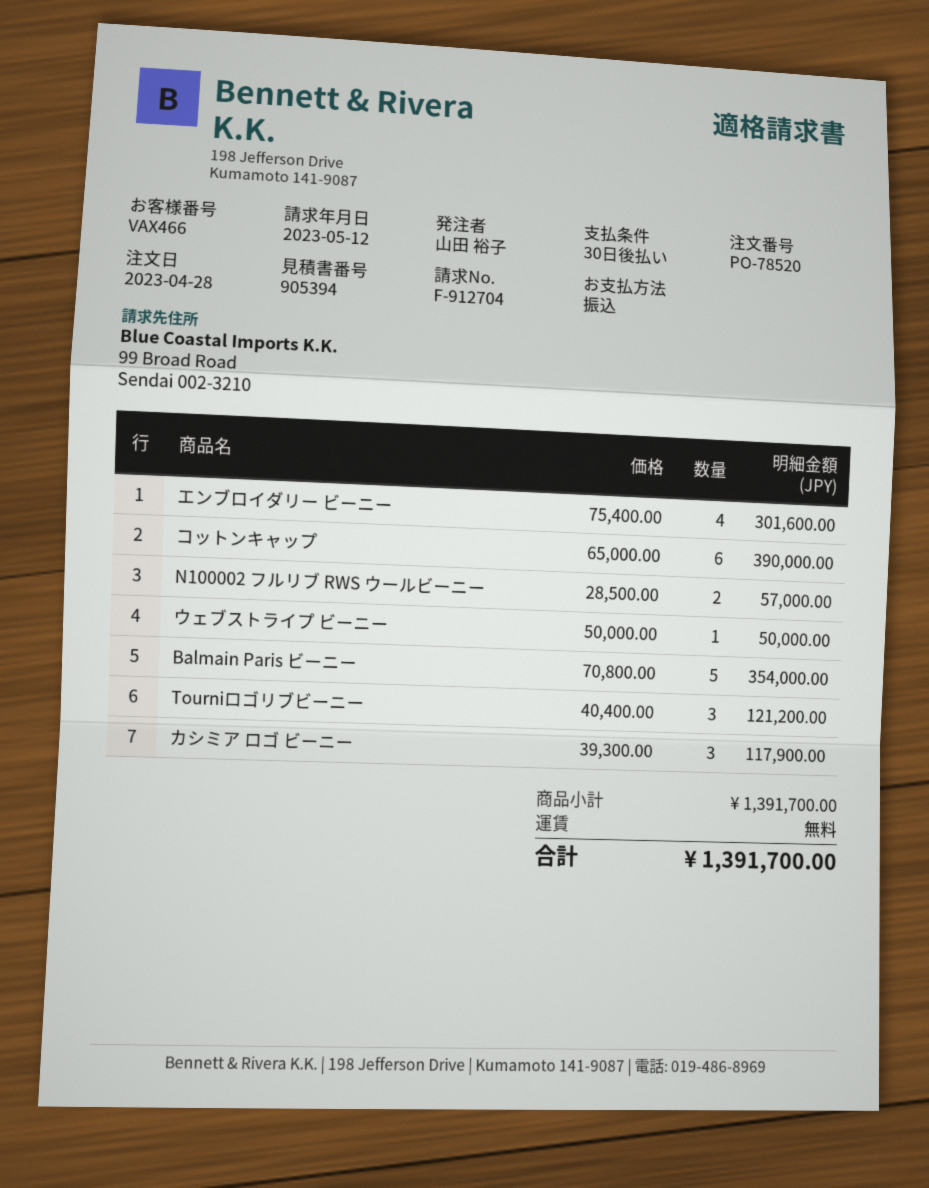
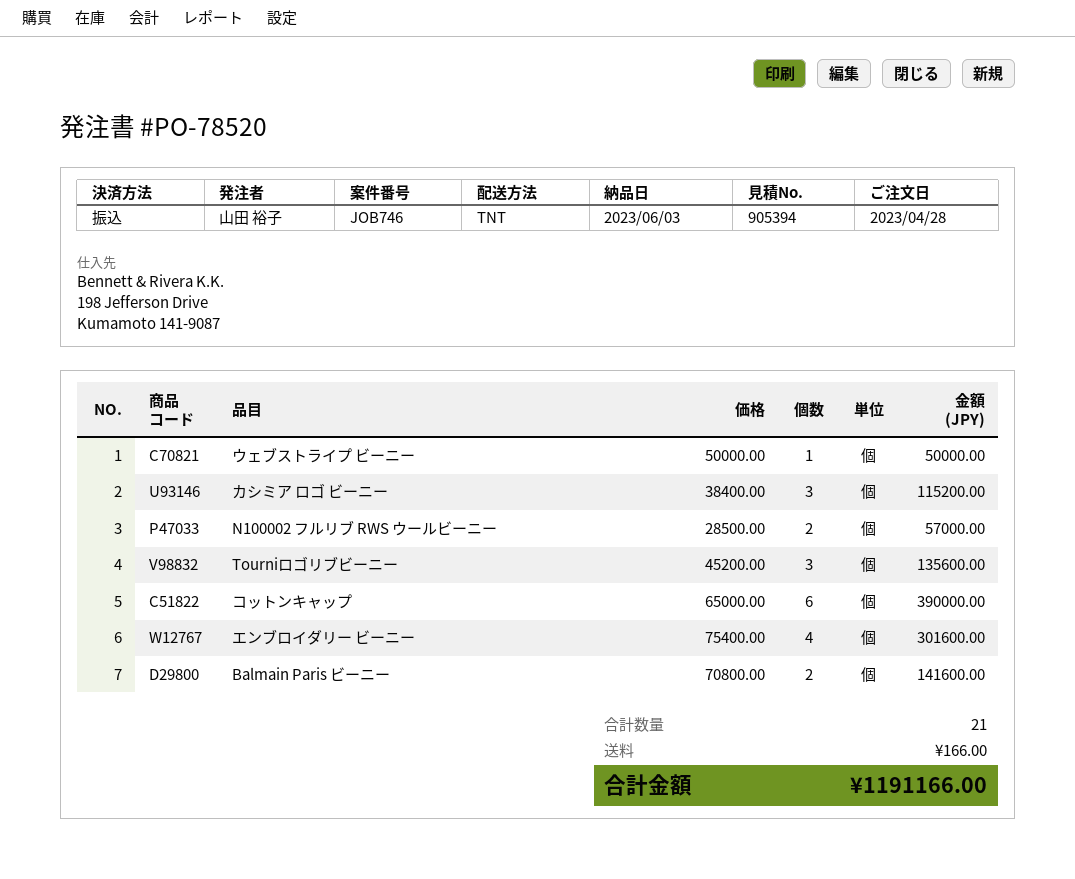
Balmain Paris ビーニー: 5 x 70800.00 = 354000.00 -> 2 x 70800.00 = 141600.00
Tourniロゴリブビーニー: 3 x 40400.00 = 121200.00 -> 3 x 45200.00 = 135600.00
カシミア ロゴ ビーニー: 3 x 39300.00 = 117900.00 -> 3 x 38400.00 = 115200.00
shipping: 0.00 -> 166.00
total: 1391700.00 -> 1191166.00

